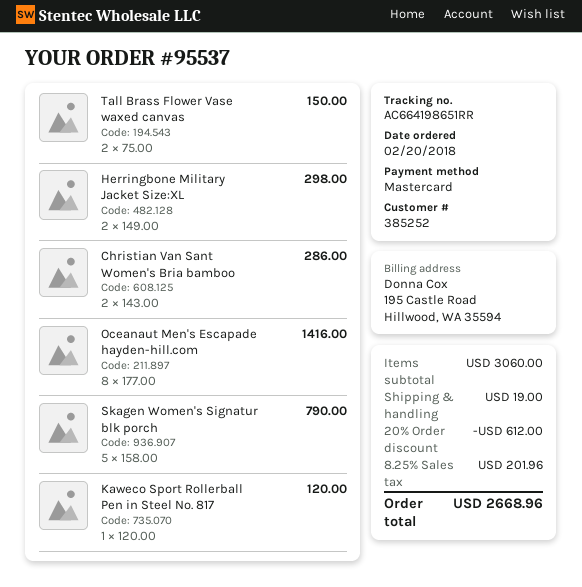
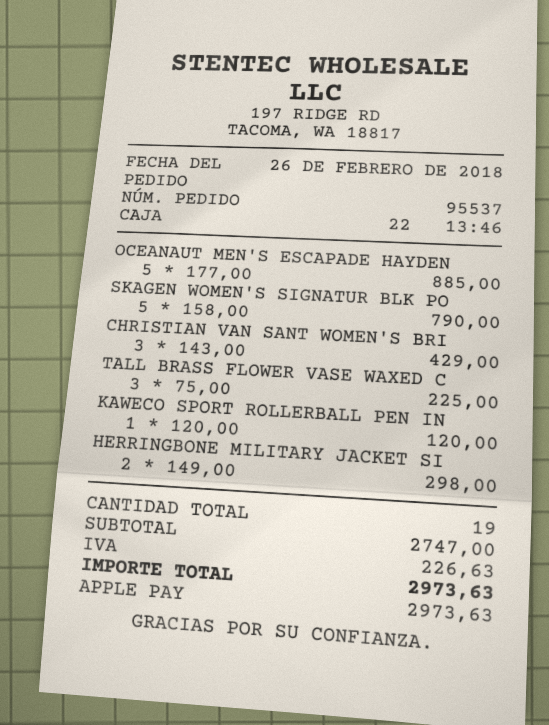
order date: 2018-02-20 -> 2018-02-26
payment method: Mastercard -> Apple Pay
Tall Brass Flower Vase waxed canvas: 2 x 75.00 = 150.00 -> 3 x 75.00 = 225.00
Christian Van Sant Women's Bria bamboo: 2 x 143.00 = 286.00 -> 3 x 143.00 = 429.00
Oceanaut Men's Escapade hayden-hill.com: 8 x 177.00 = 1416.00 -> 5 x 177.00 = 885.00
subtotal: 3060.00 -> 2747.00
discount: 20% = 612.00 -> none
shipping: 19.00 -> none
tax: 201.96 -> 226.63
total: 2668.96 -> 2973.63

